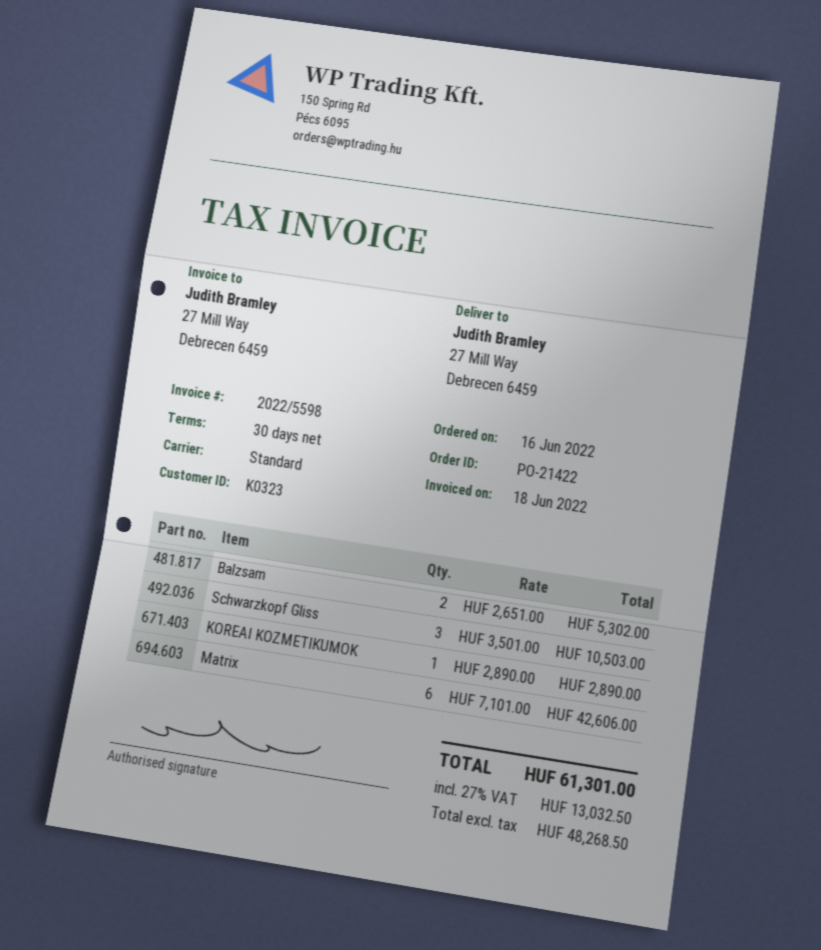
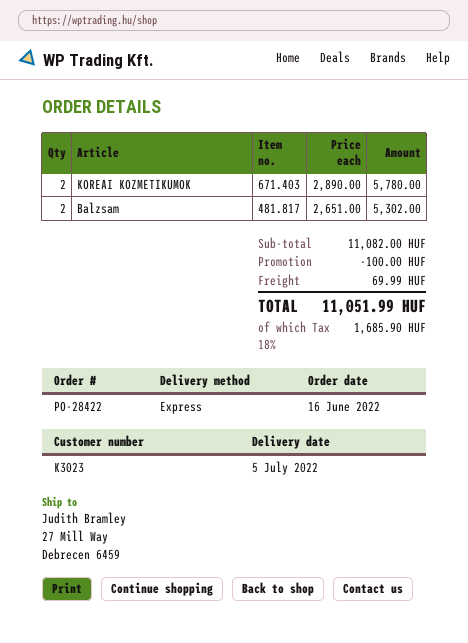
order number: PO-21422 -> PO-28422
customer number: K0323 -> K3023
shipping method: standard -> express
Schwarzkopf Gliss: 3 x 3501.00 = 10503.00 -> none
KOREAI KOZMETIKUMOK: 1 x 2890.00 = 2890.00 -> 2 x 2890.00 = 5780.00
Matrix: 6 x 7101.00 = 42606.00 -> none
discount: none -> 100.00
shipping: none -> 69.99
tax: 27% = 13032.50 -> 18% = 1685.90
total: 61301.00 -> 11051.99

